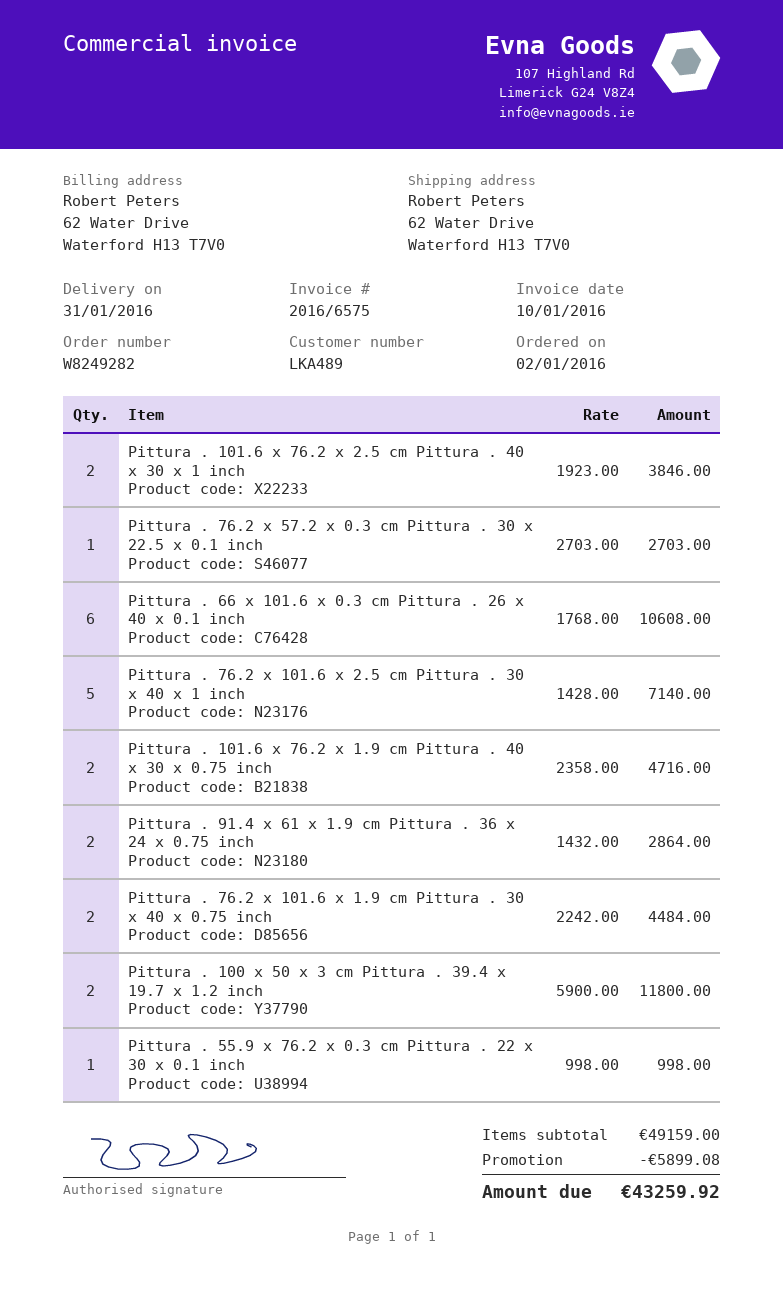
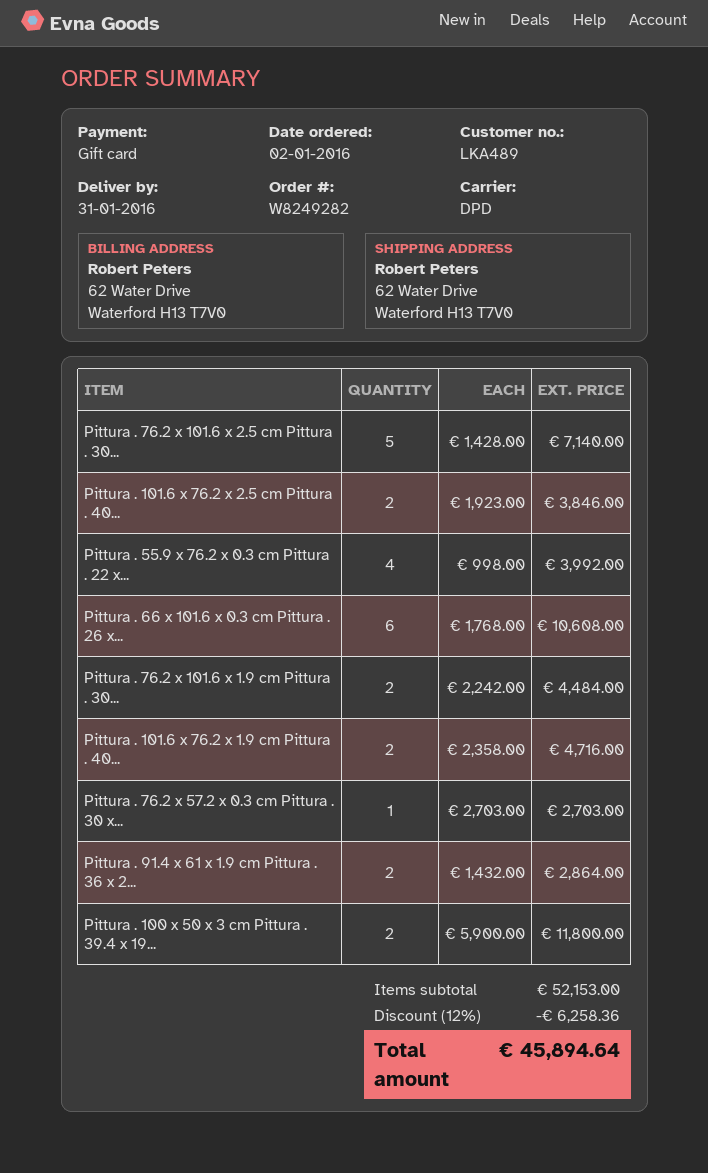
Pittura . 55.9 x 76.2 x 0.3 cm Pittura . 22 x 30 x 0.1 inch: 1 x 998.00 = 998.00 -> 4 x 998.00 = 3992.00
subtotal: 49159.00 -> 52153.00
discount: 5899.08 -> 6258.36
total: 43259.92 -> 45894.64

